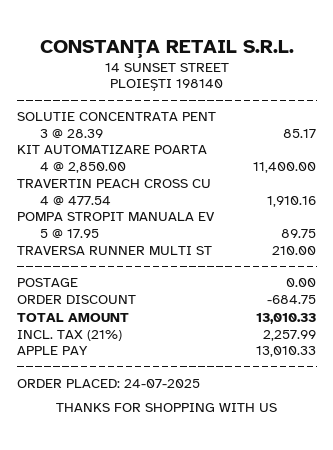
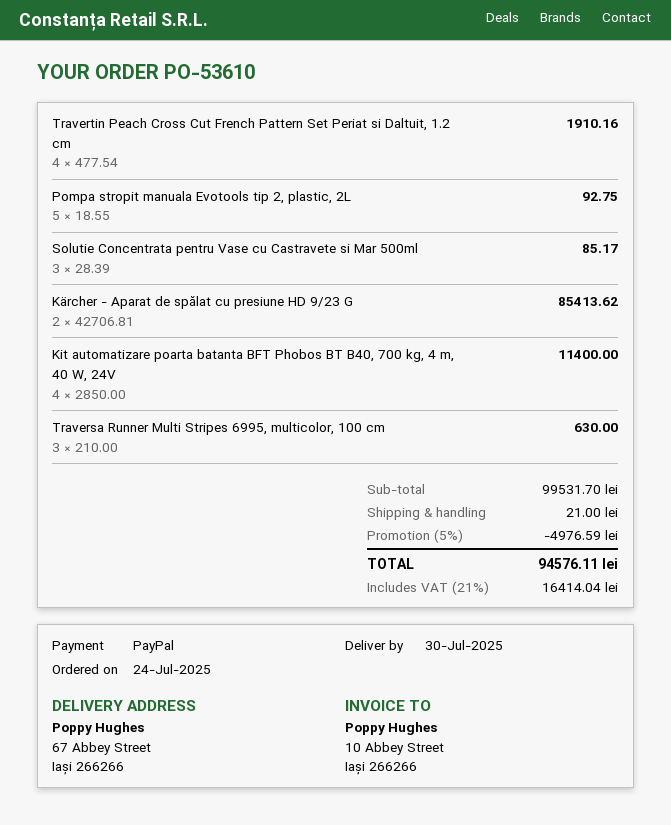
payment method: Apple Pay -> PayPal
POMPA STROPIT MANUALA EV: 5 x 17.95 = 89.75 -> 5 x 18.55 = 92.75
TRAVERSA RUNNER MULTI ST: 1 x 210.00 = 210.00 -> 3 x 210.00 = 630.00
Kärcher - Aparat de spălat cu presiune HD 9/23 G: none -> 2 x 42706.81 = 85413.62
discount: 684.75 -> 4976.59
shipping: 0.00 -> 21.00
tax: 21% = 2257.99 -> 21% = 16414.04
total: 13010.33 -> 94576.11

